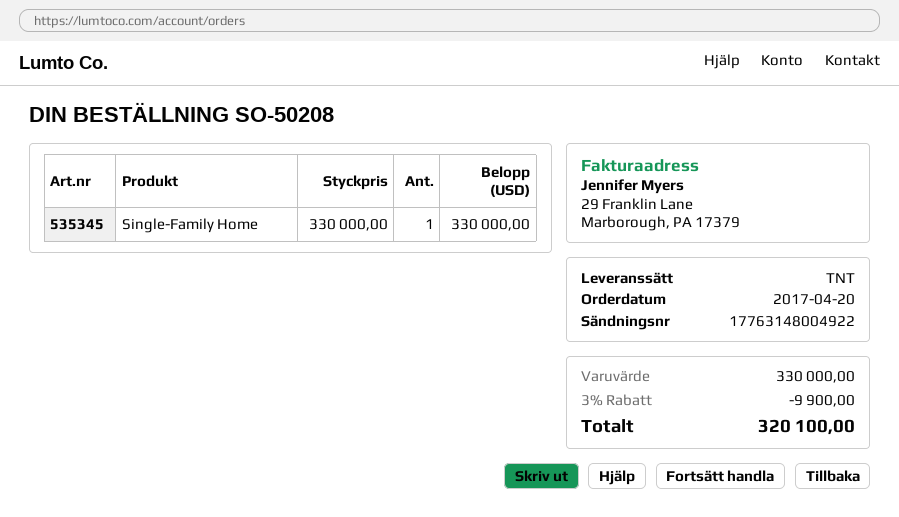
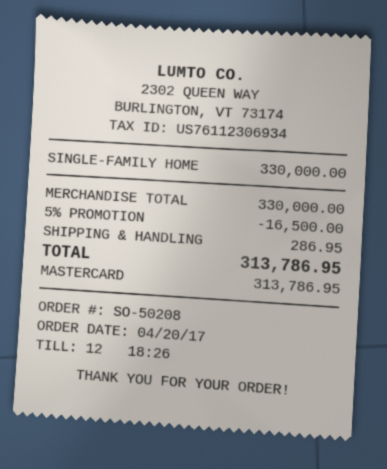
discount: 3% = 9900.00 -> 5% = 16500.00
shipping: none -> 286.95
total: 320100.00 -> 313786.95

